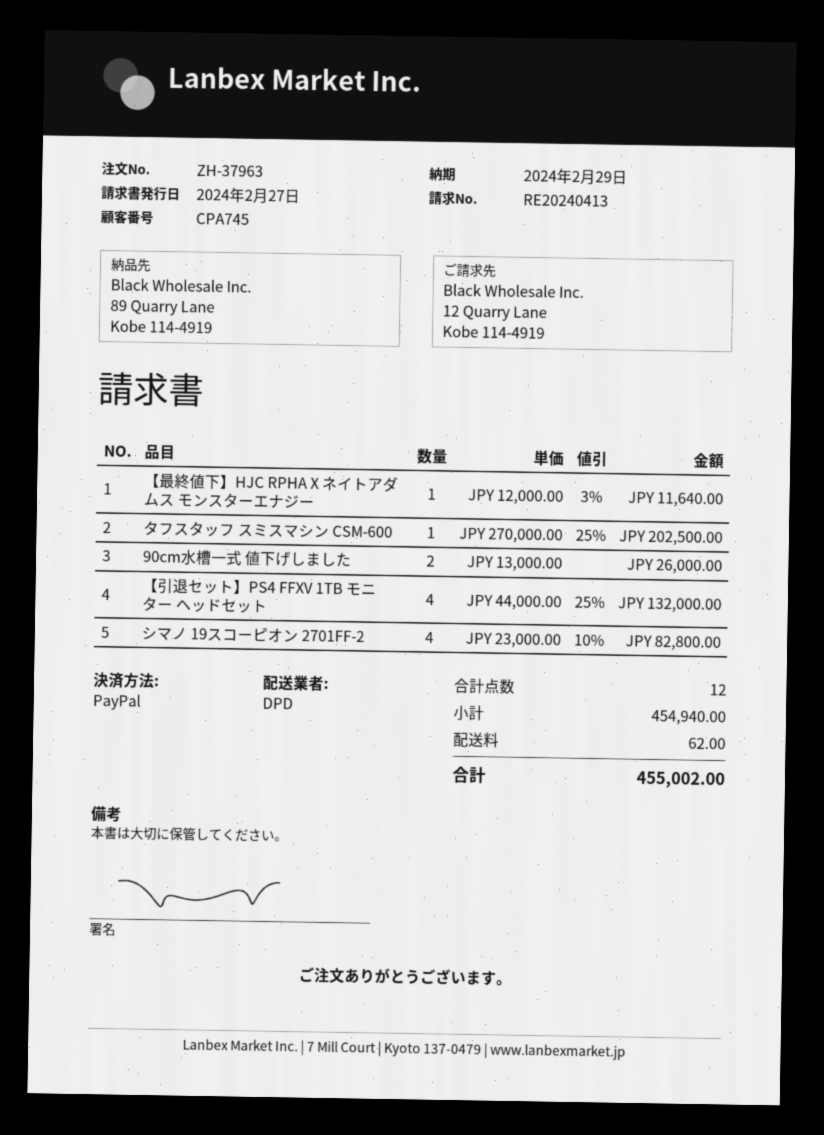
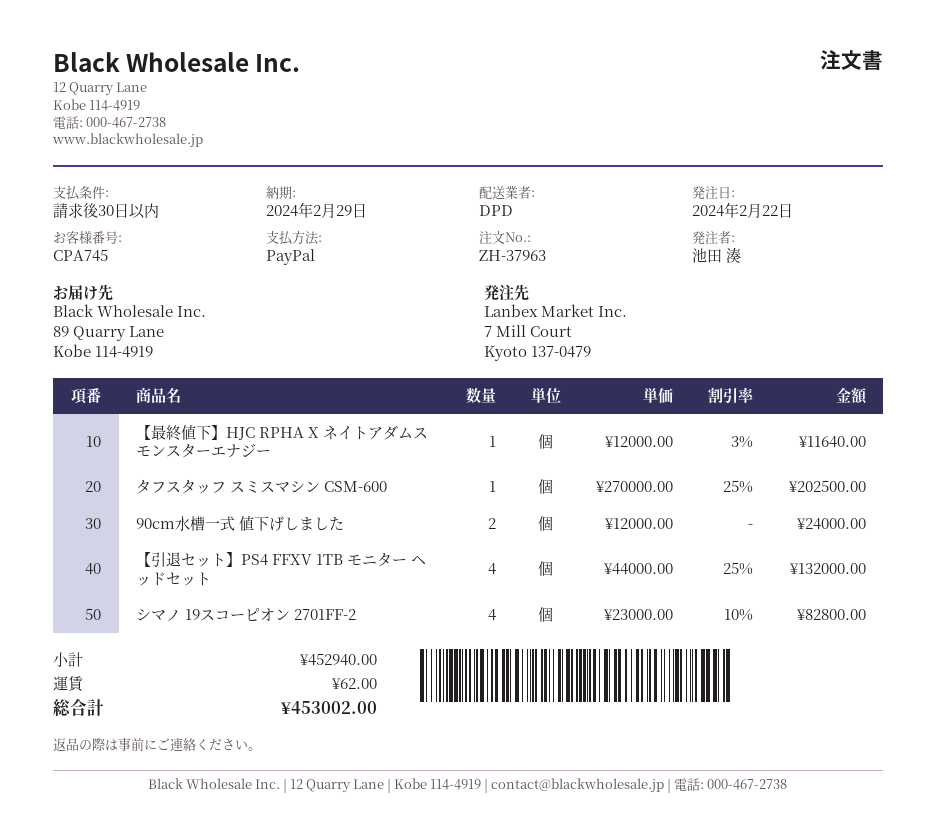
90cm水槽一式 値下げしました: 2 x 13000.00 = 26000.00 -> 2 x 12000.00 = 24000.00
subtotal: 454940.00 -> 452940.00
total: 455002.00 -> 453002.00

